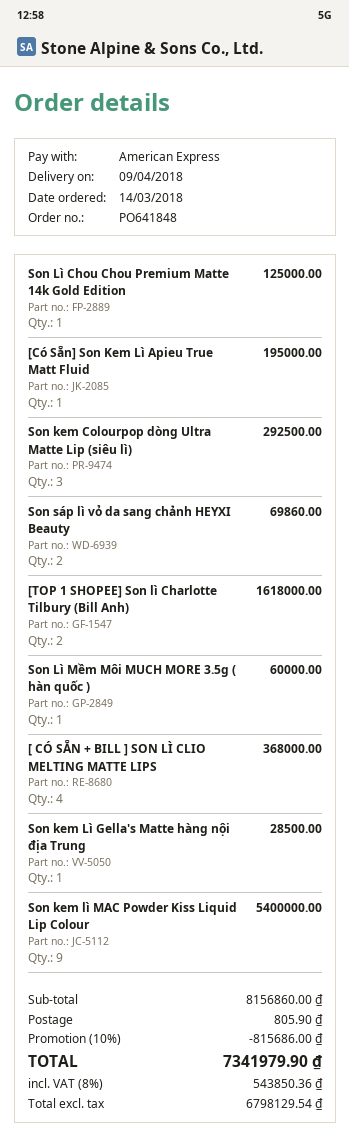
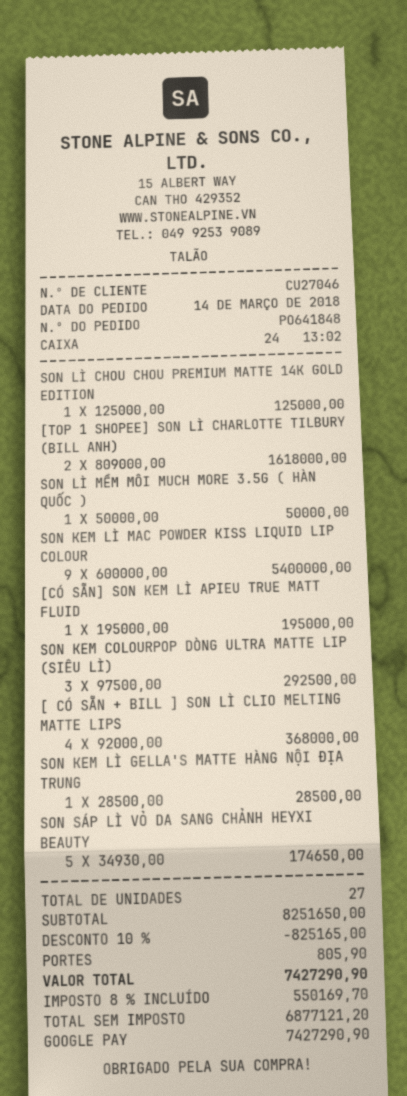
payment method: American Express -> Google Pay
Son sáp lì vỏ da sang chảnh HEYXI Beauty: 2 for 69860.00 -> 5 for 174650.00
Son Lì Mềm Môi MUCH MORE 3.5g ( hàn quốc ): 1 for 60000.00 -> 1 for 50000.00
subtotal: 8156860.00 -> 8251650.00
discount: 10% = 815686.00 -> 10% = 825165.00
net: 6798129.54 -> 6877121.20
tax: 8% = 543850.36 -> 8% = 550169.70
total: 7341979.90 -> 7427290.90

